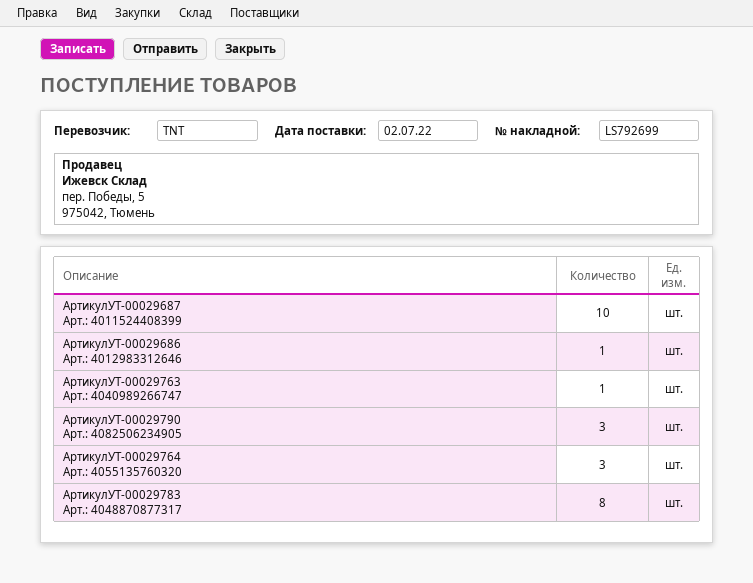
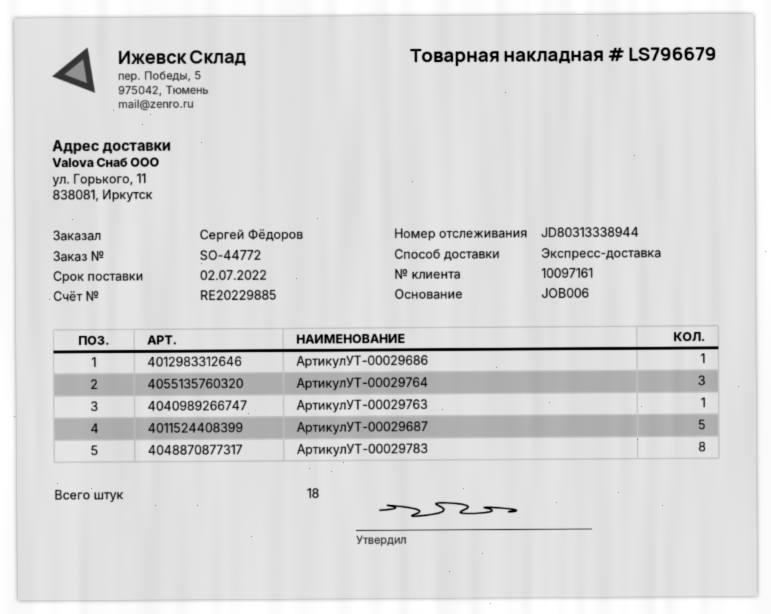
delivery note number: LS792699 -> LS796679
shipping method: TNT -> express
АртикулУТ-00029687: 10 -> 5
АртикулУТ-00029790: 3 -> none

